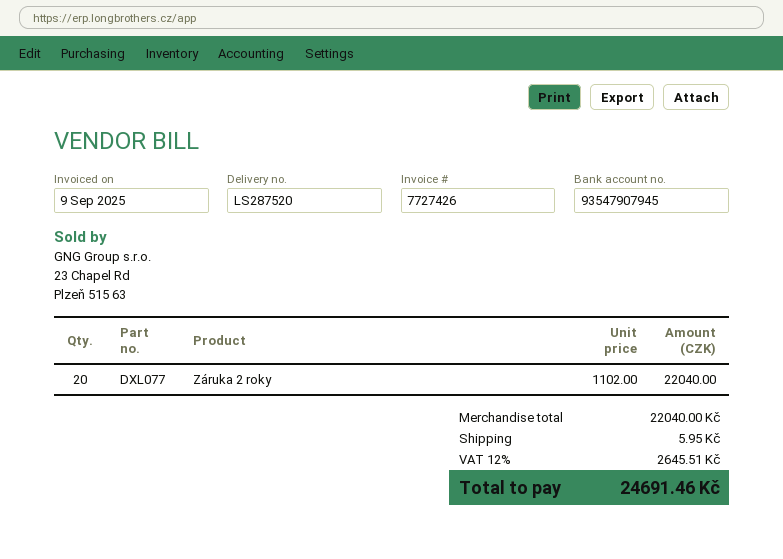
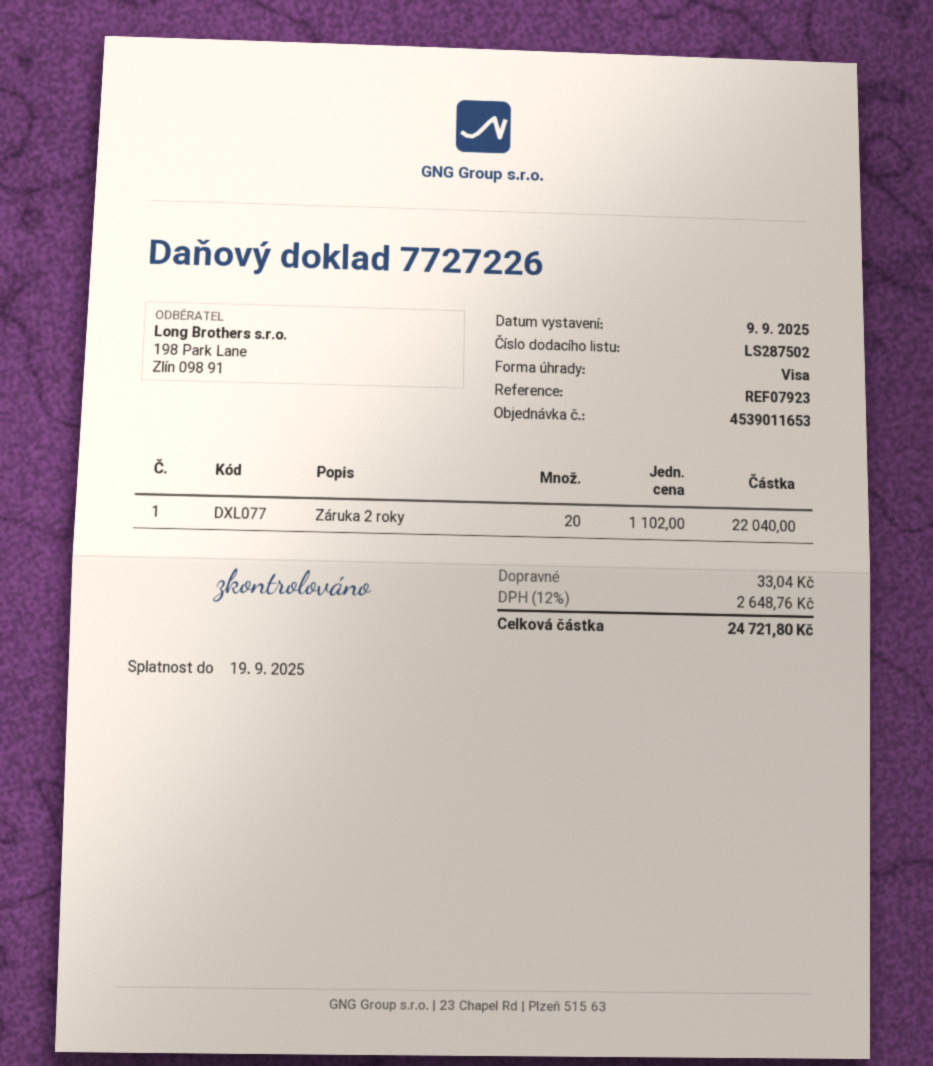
delivery note number: LS287520 -> LS287502
invoice number: 7727426 -> 7727226
shipping: 5.95 -> 33.04
tax: 12% = 2645.51 -> 12% = 2648.76
total: 24691.46 -> 24721.80

